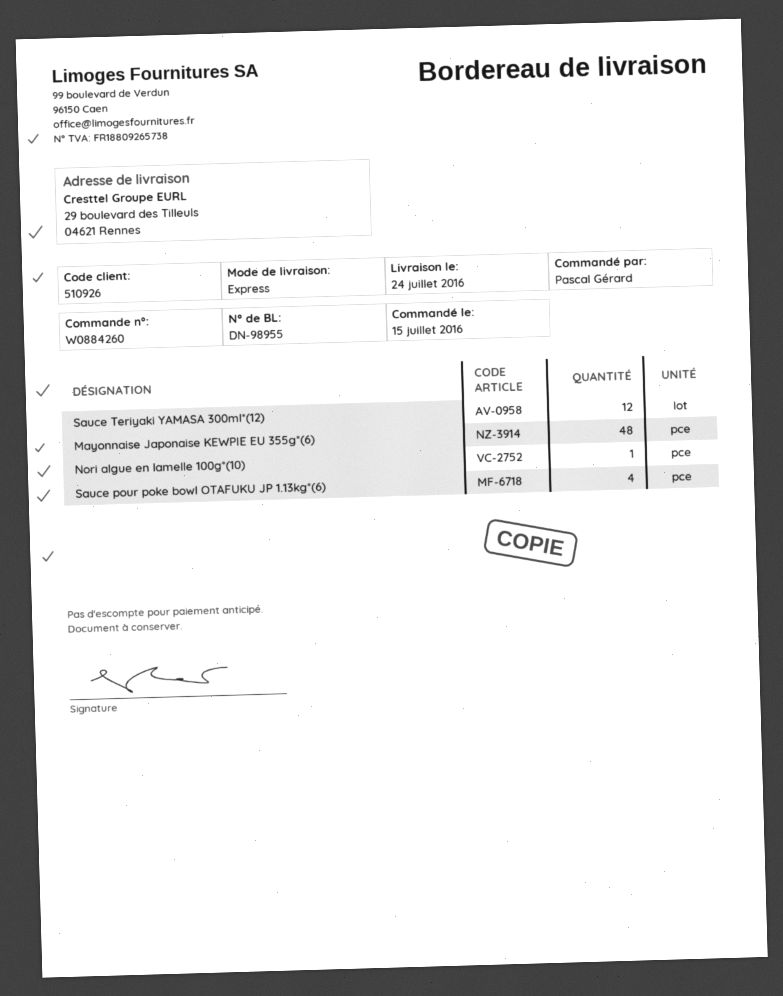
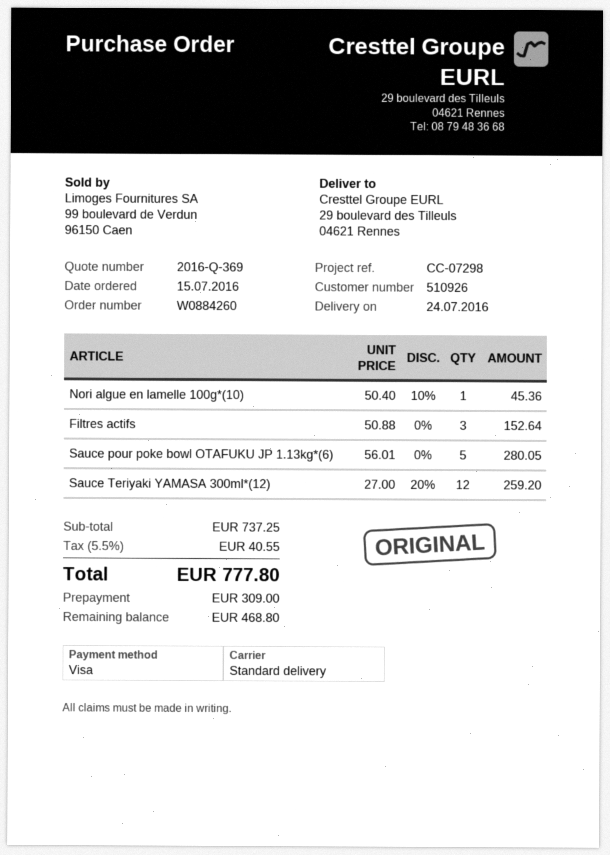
shipping method: express -> standard
Mayonnaise Japonaise KEWPIE EU 355g*(6): 48 -> none
Sauce pour poke bowl OTAFUKU JP 1.13kg*(6): 4 -> 5
Filtres actifs: none -> 3

